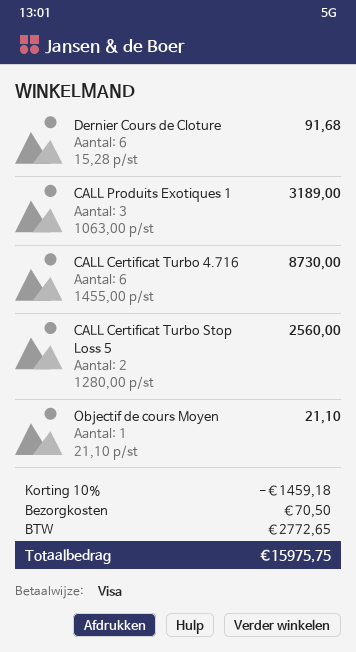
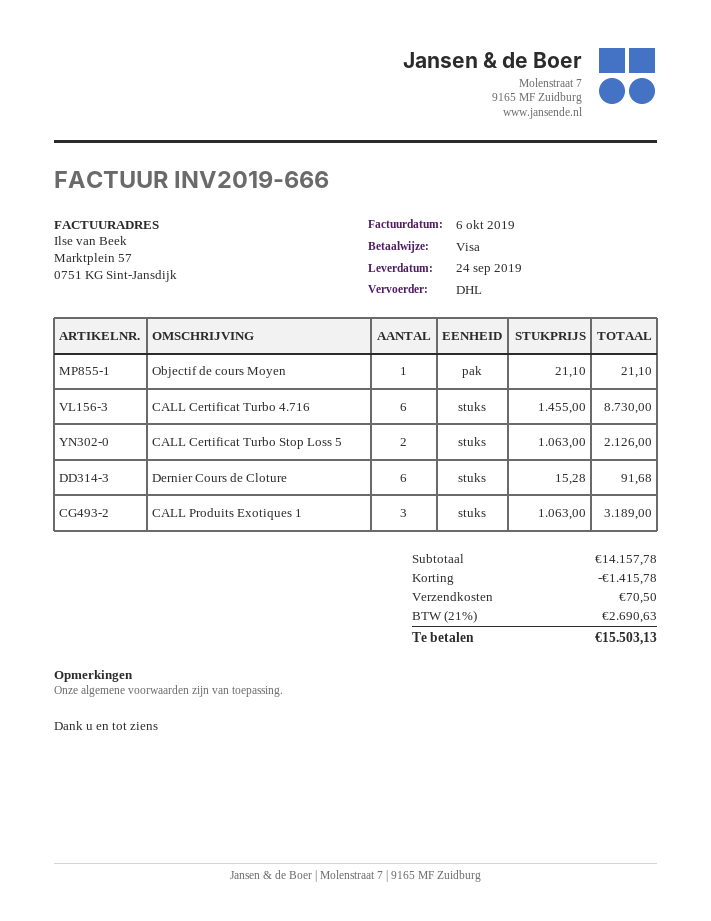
CALL Certificat Turbo Stop Loss 5: 2 x 1280.00 = 2560.00 -> 2 x 1063.00 = 2126.00
discount: 1459.18 -> 1415.78
tax: 2772.65 -> 2690.63
total: 15975.75 -> 15503.13

